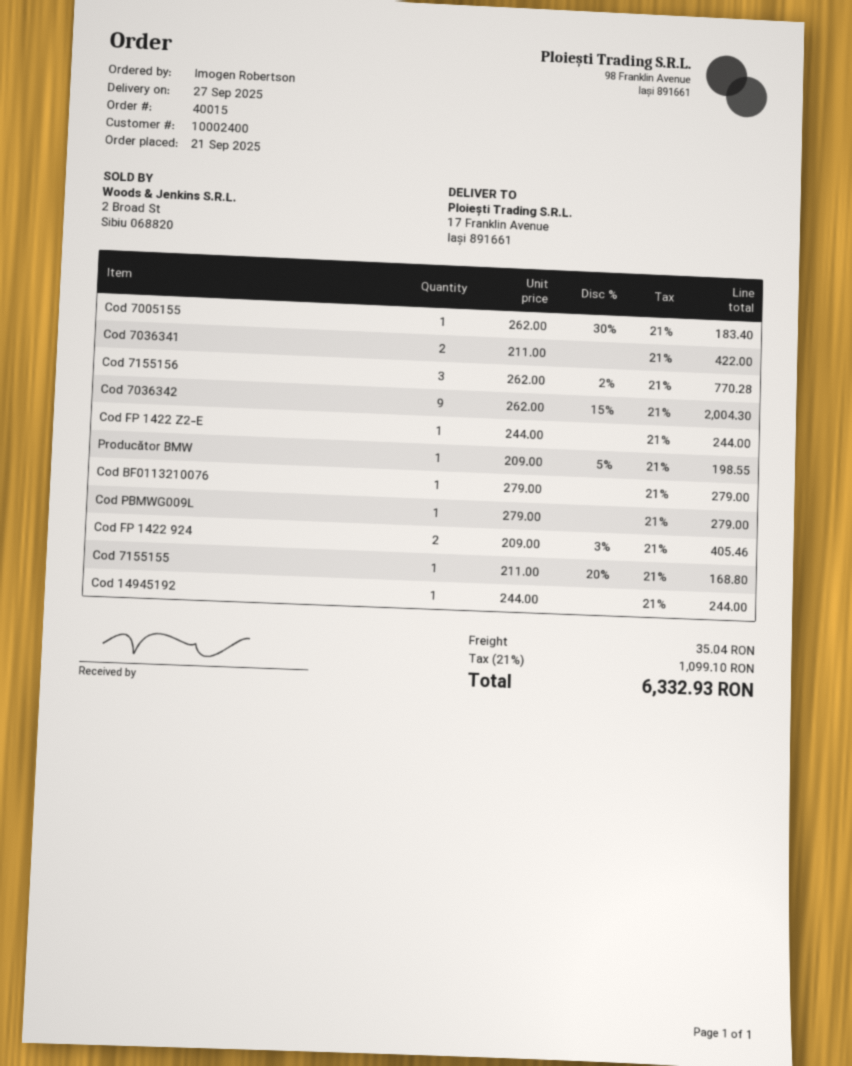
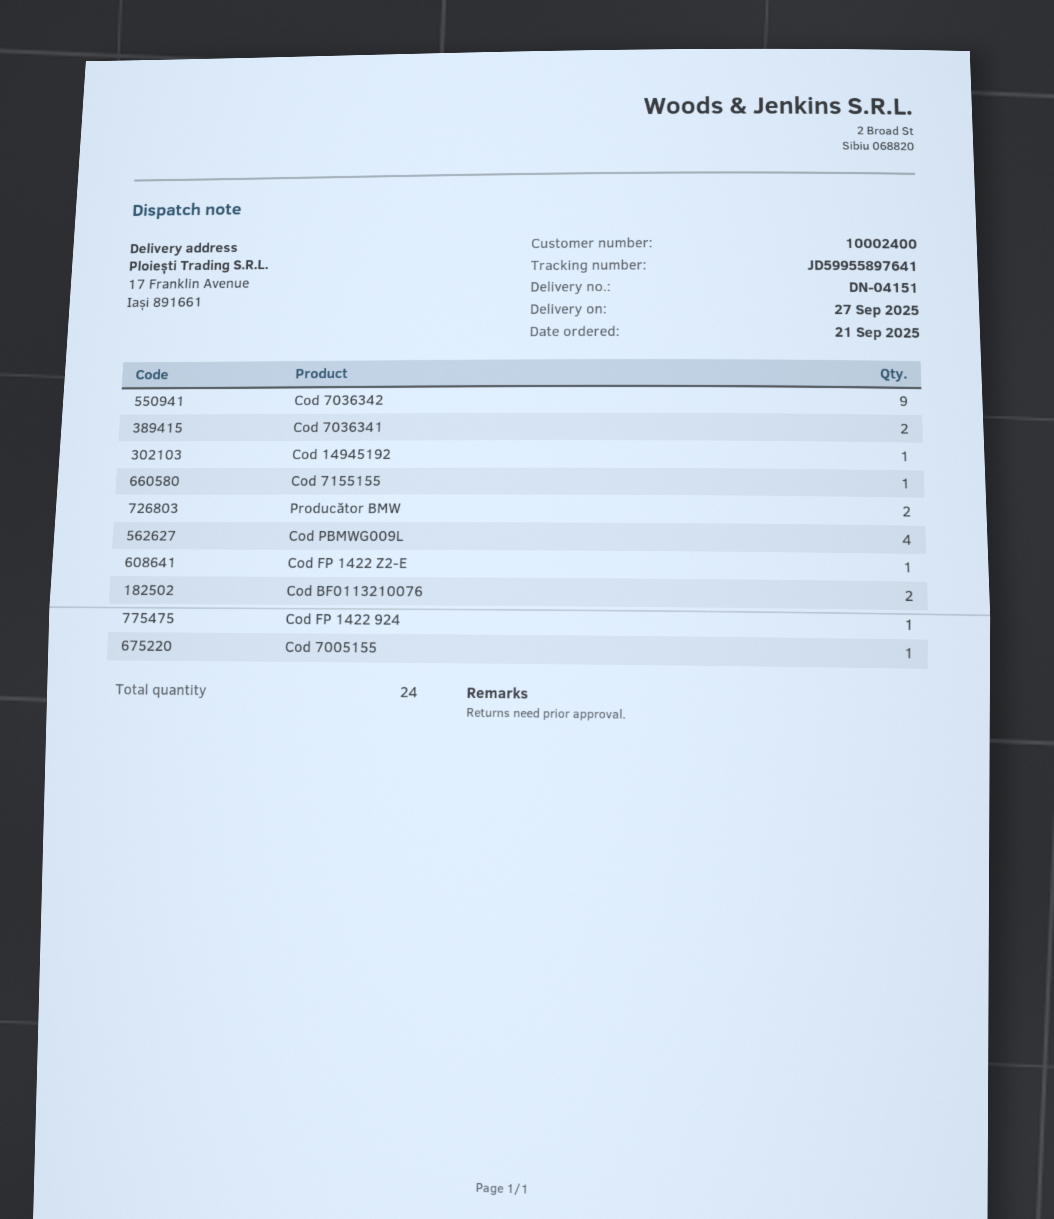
Cod 7155156: 3 -> none
Producător BMW: 1 -> 2
Cod BF0113210076: 1 -> 2
Cod PBMWG009L: 1 -> 4
Cod FP 1422 924: 2 -> 1

